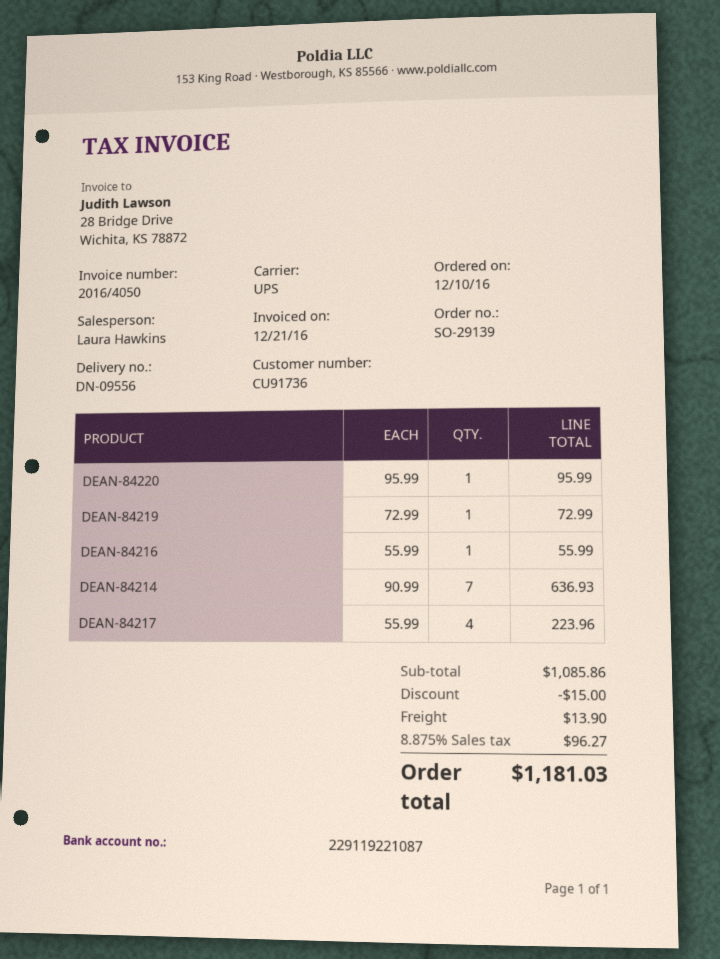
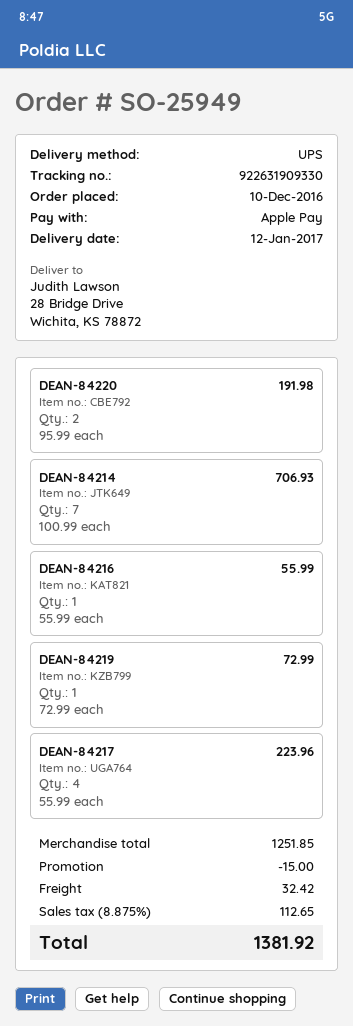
order number: SO-29139 -> SO-25949
DEAN-84220: 1 x 95.99 = 95.99 -> 2 x 95.99 = 191.98
DEAN-84214: 7 x 90.99 = 636.93 -> 7 x 100.99 = 706.93
subtotal: 1085.86 -> 1251.85
shipping: 13.90 -> 32.42
tax: 8.875% = 96.27 -> 8.875% = 112.65
total: 1181.03 -> 1381.92

